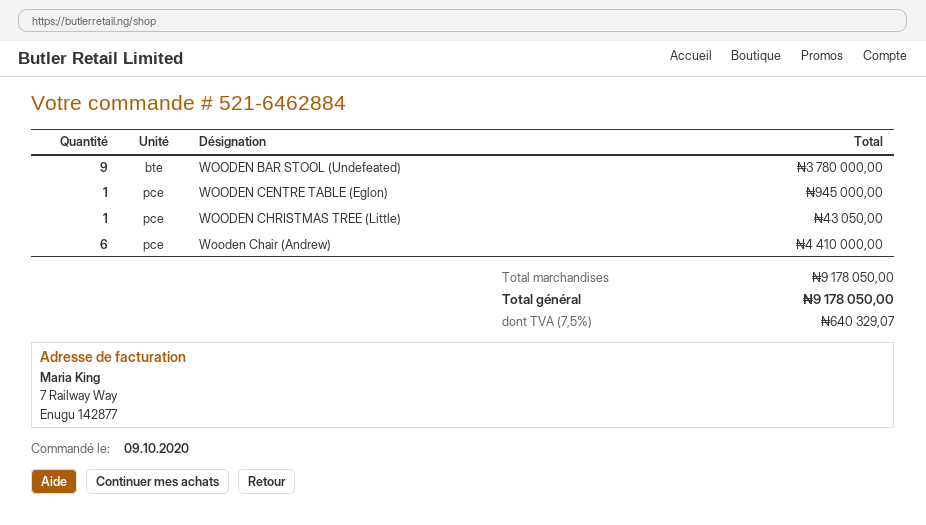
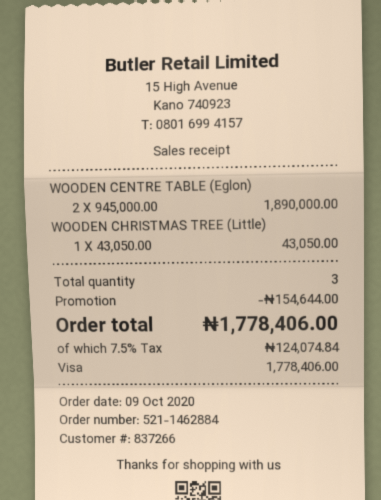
order number: 521-6462884 -> 521-1462884
WOODEN BAR STOOL (Undefeated): 9 for 3780000.00 -> none
WOODEN CENTRE TABLE (Eglon): 1 for 945000.00 -> 2 for 1890000.00
Wooden Chair (Andrew): 6 for 4410000.00 -> none
discount: none -> 154644.00
tax: 7.5% = 640329.07 -> 7.5% = 124074.84
total: 9178050.00 -> 1778406.00

